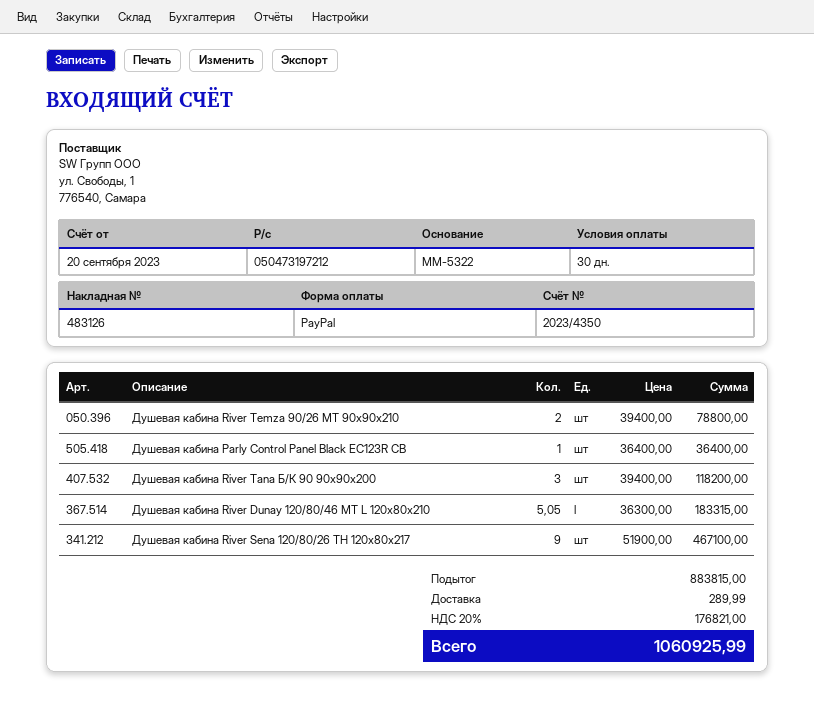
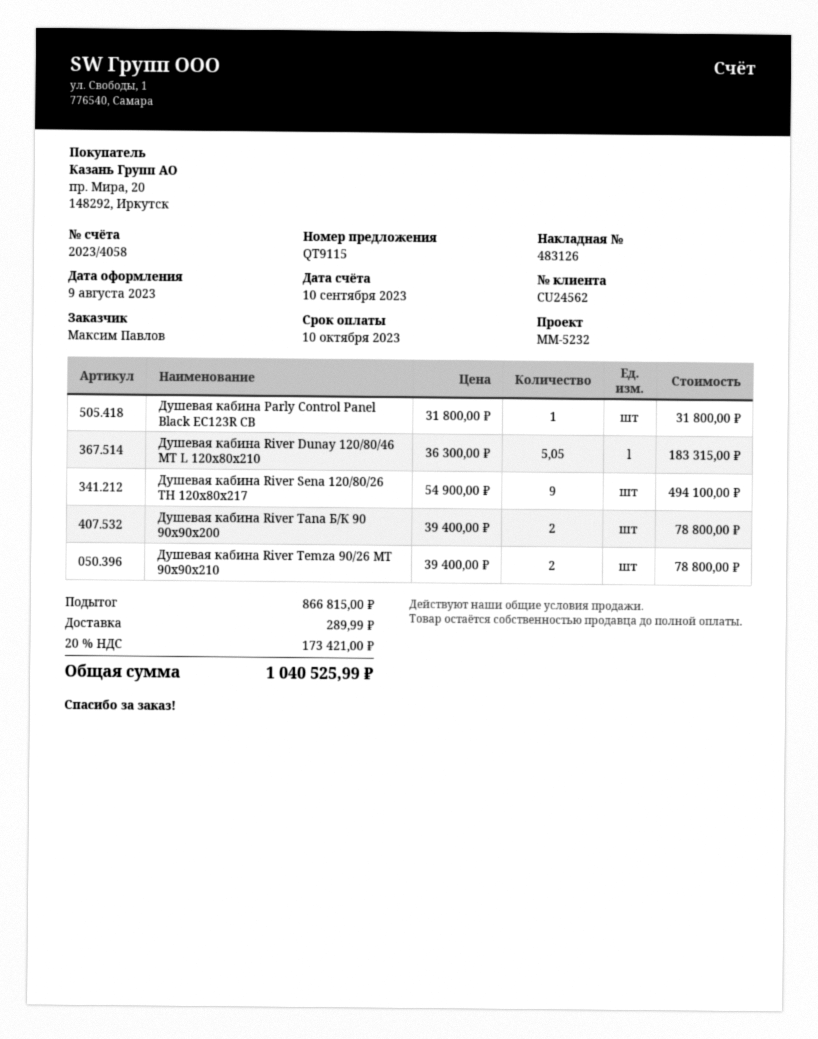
invoice number: 2023/4350 -> 2023/4058
invoice date: 2023-09-20 -> 2023-09-10
reference: MM-5322 -> MM-5232
Душевая кабина Parly Control Panel Black EC123R CB: 1 x 36400.00 = 36400.00 -> 1 x 31800.00 = 31800.00
Душевая кабина River Tana Б/К 90 90х90х200: 3 x 39400.00 = 118200.00 -> 2 x 39400.00 = 78800.00
Душевая кабина River Sena 120/80/26 ТН 120х80х217: 9 x 51900.00 = 467100.00 -> 9 x 54900.00 = 494100.00
subtotal: 883815.00 -> 866815.00
tax: 20% = 176821.00 -> 20% = 173421.00
total: 1060925.99 -> 1040525.99

